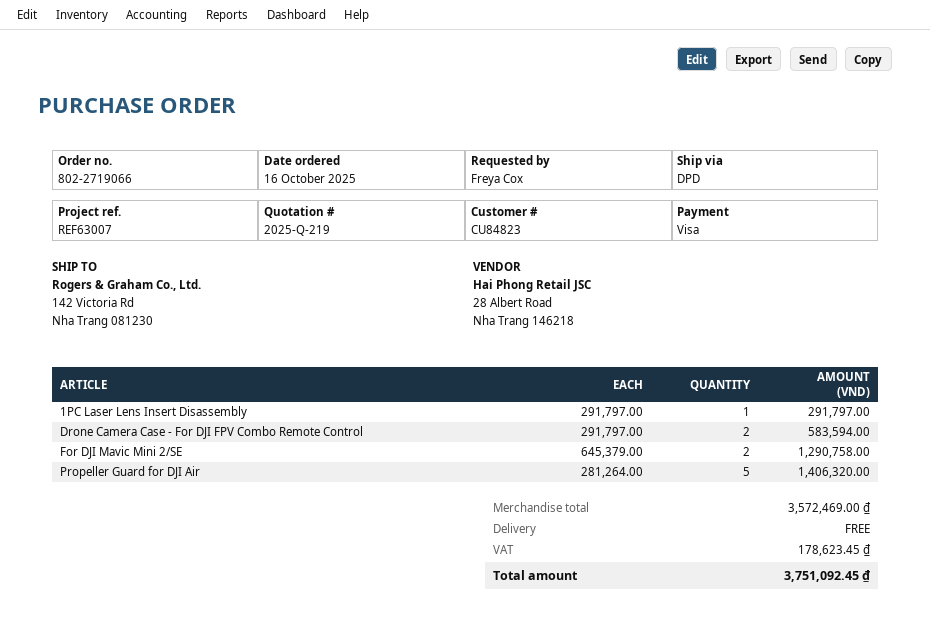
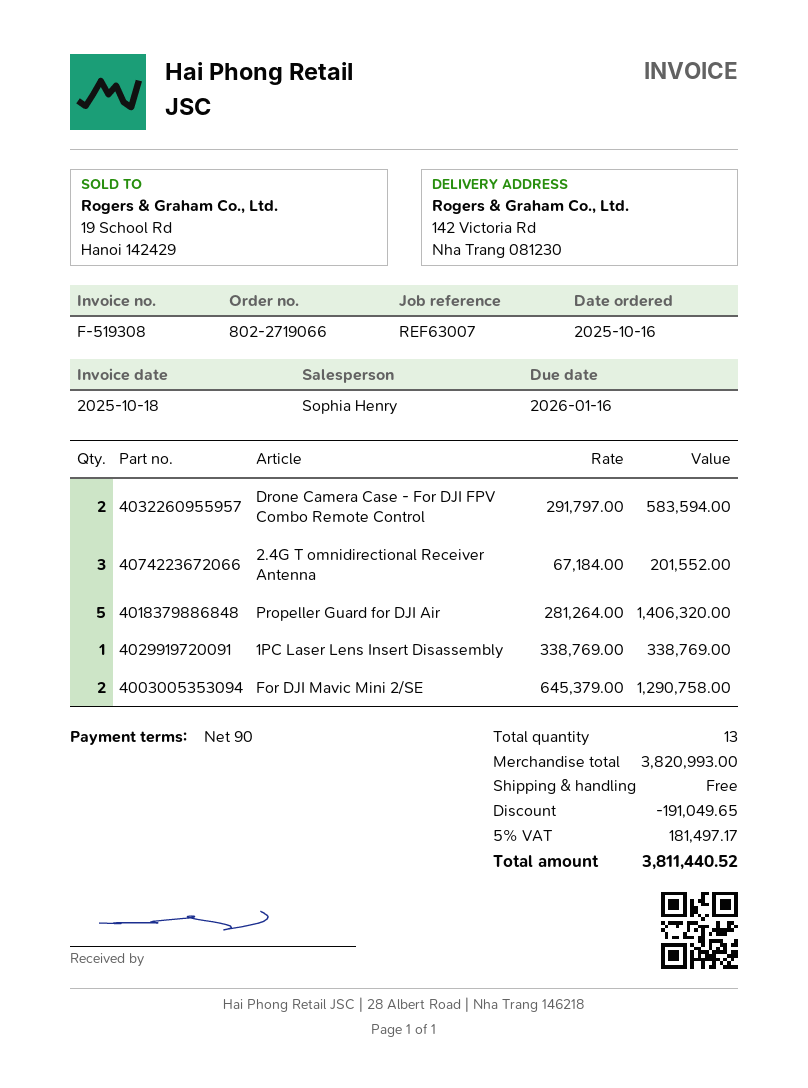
1PC Laser Lens Insert Disassembly: 1 x 291797.00 = 291797.00 -> 1 x 338769.00 = 338769.00
2.4G T omnidirectional Receiver Antenna: none -> 3 x 67184.00 = 201552.00
subtotal: 3572469.00 -> 3820993.00
discount: none -> 191049.65
tax: 178623.45 -> 181497.17
total: 3751092.45 -> 3811440.52

